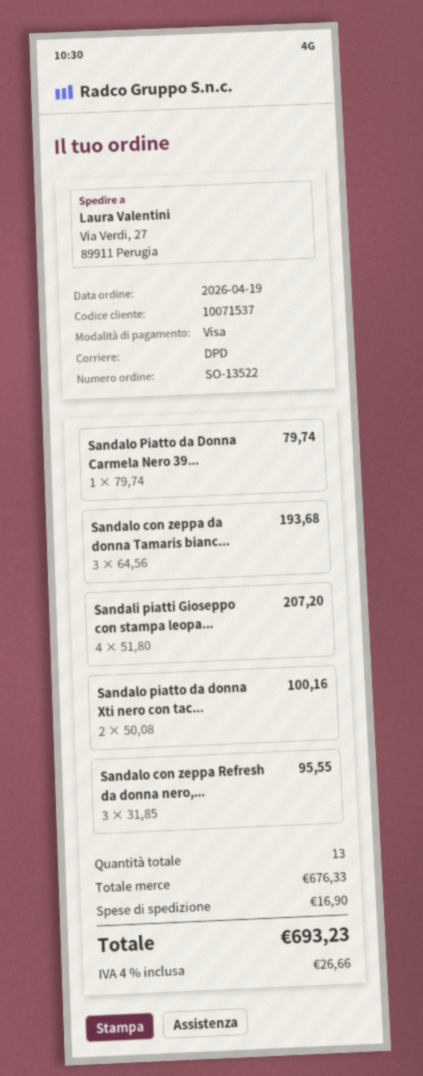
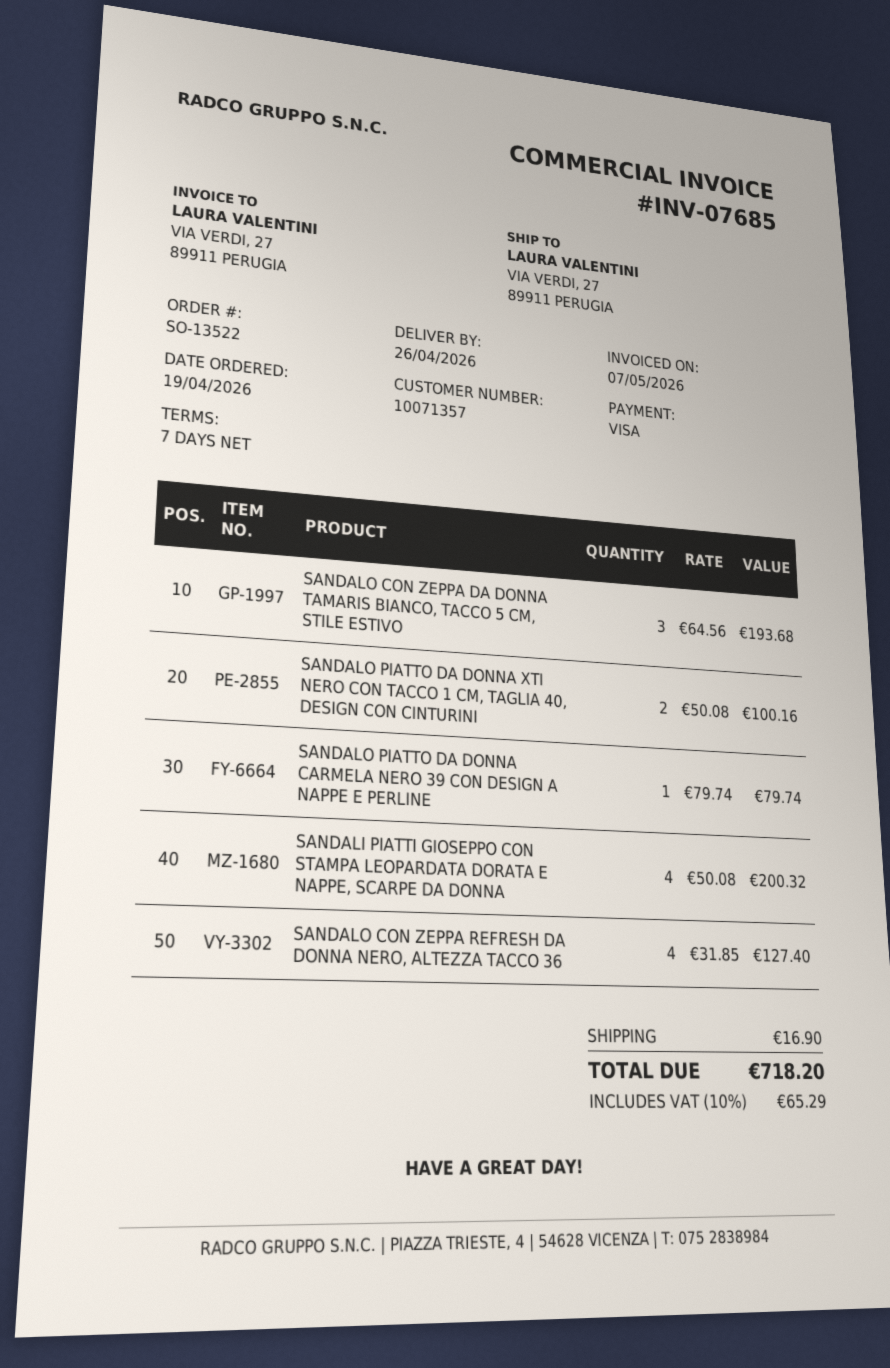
customer number: 10071537 -> 10071357
Sandali piatti Gioseppo con stampa leopa...: 4 x 51.80 = 207.20 -> 4 x 50.08 = 200.32
Sandalo con zeppa Refresh da donna nero,...: 3 x 31.85 = 95.55 -> 4 x 31.85 = 127.40
tax: 4% = 26.66 -> 10% = 65.29
total: 693.23 -> 718.20

